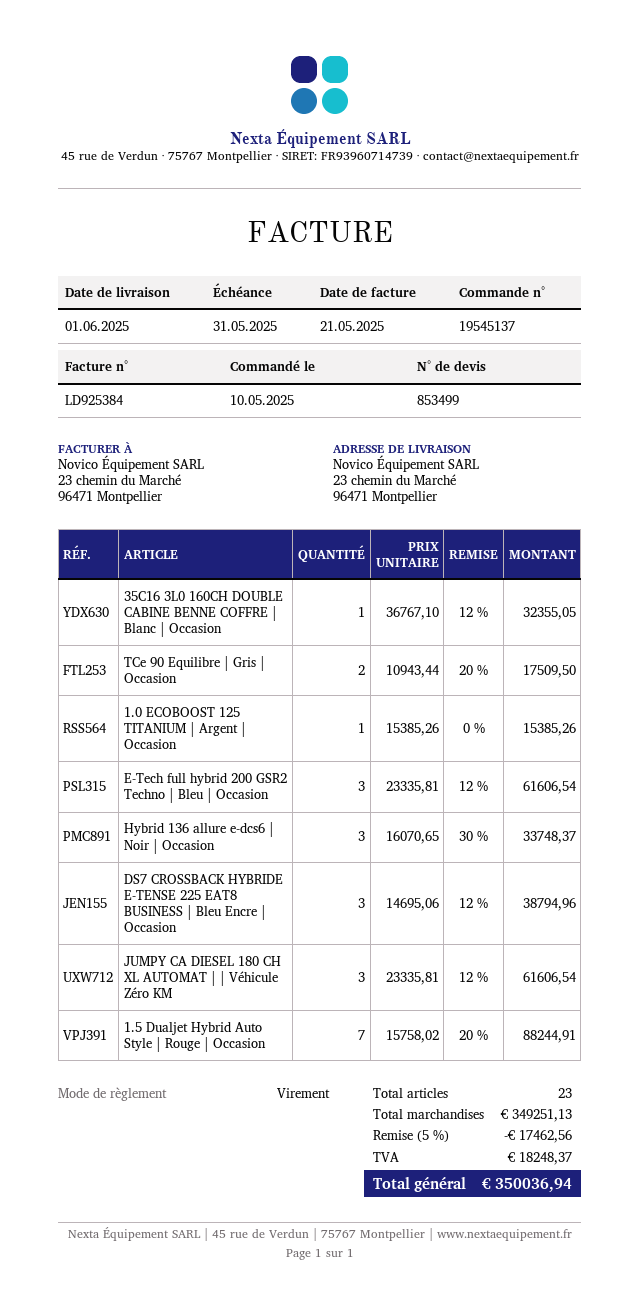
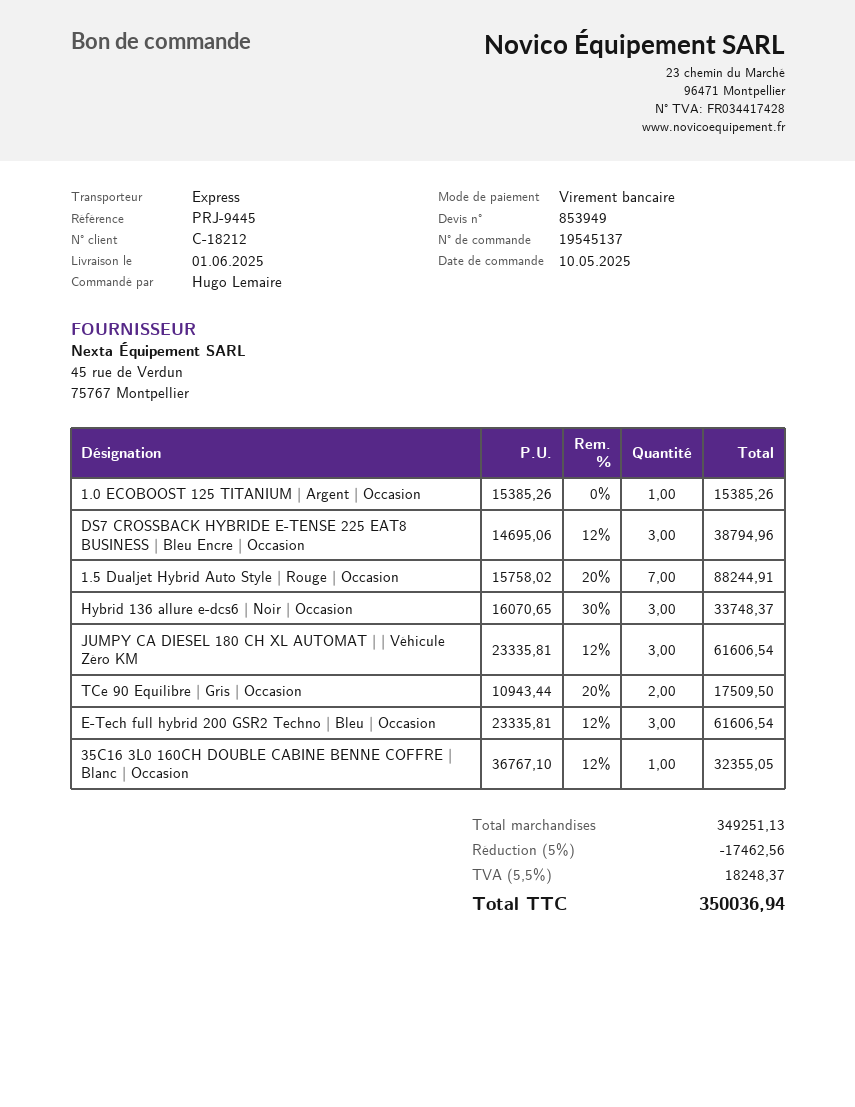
quote number: 853499 -> 853949

